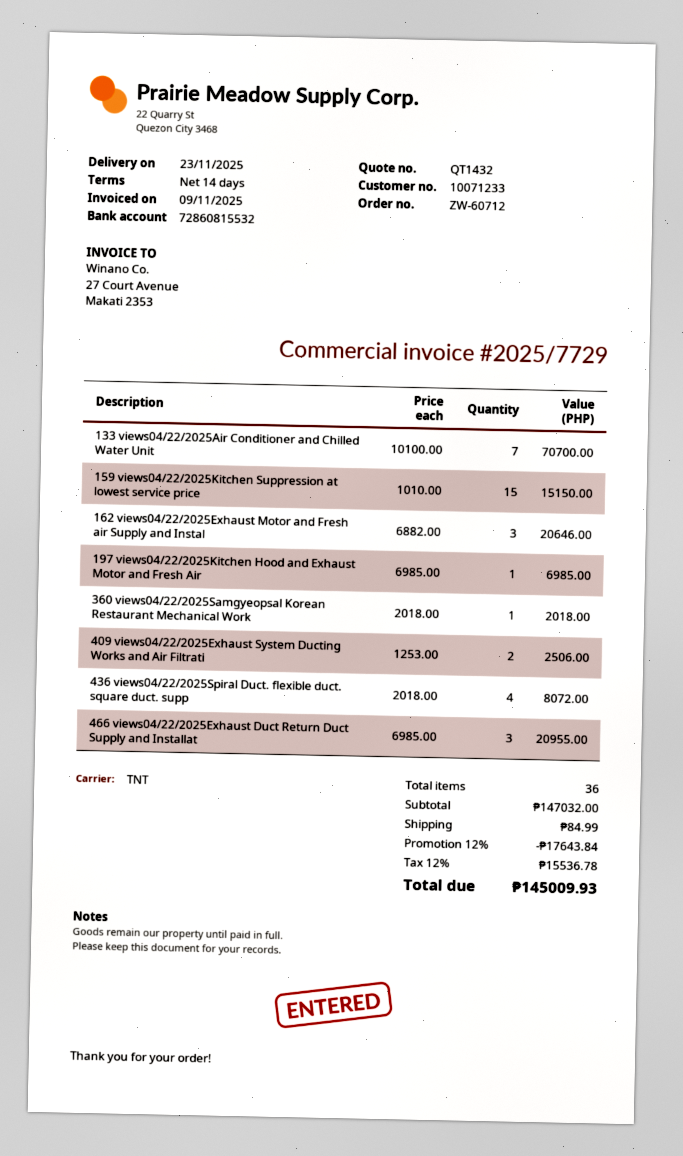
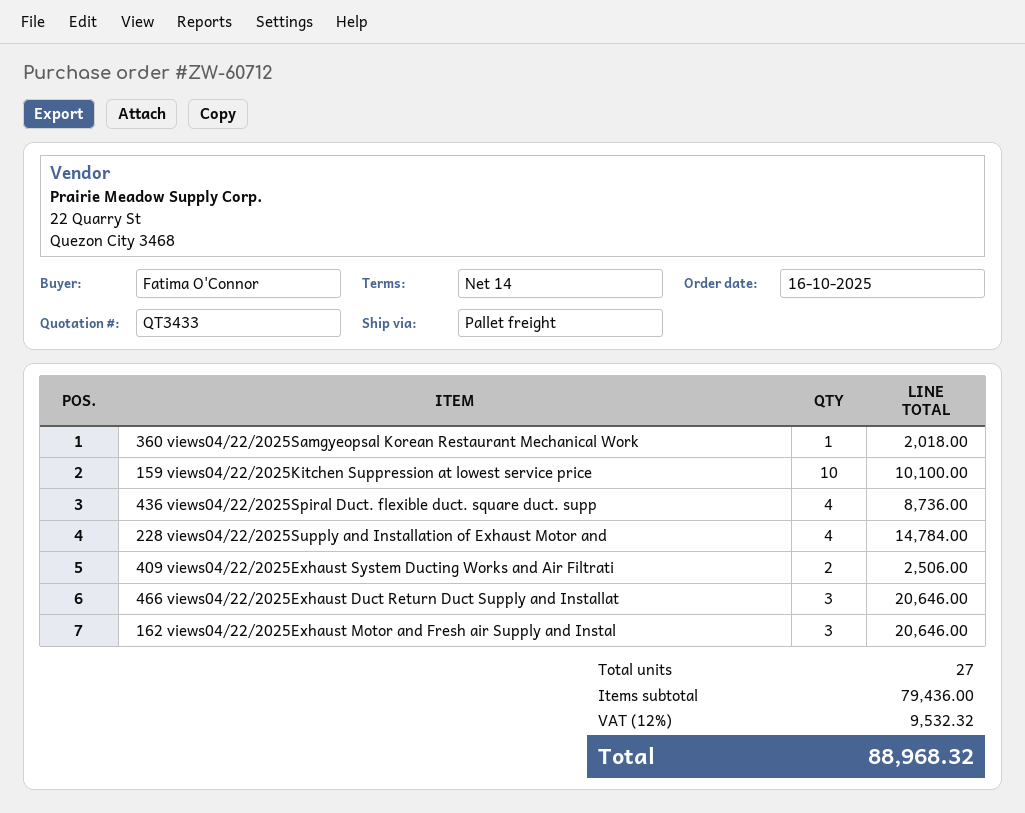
quote number: QT1432 -> QT3433
shipping method: TNT -> pallet freight
133 views04/22/2025Air Conditioner and Chilled Water Unit: 7 for 70700.00 -> none
159 views04/22/2025Kitchen Suppression at lowest service price: 15 for 15150.00 -> 10 for 10100.00
197 views04/22/2025Kitchen Hood and Exhaust Motor and Fresh Air: 1 for 6985.00 -> none
436 views04/22/2025Spiral Duct. flexible duct. square duct. supp: 4 for 8072.00 -> 4 for 8736.00
466 views04/22/2025Exhaust Duct Return Duct Supply and Installat: 3 for 20955.00 -> 3 for 20646.00
228 views04/22/2025Supply and Installation of Exhaust Motor and: none -> 4 for 14784.00
total quantity: 36 -> 27
subtotal: 147032.00 -> 79436.00
discount: 12% = 17643.84 -> none
shipping: 84.99 -> none
tax: 12% = 15536.78 -> 12% = 9532.32
total: 145009.93 -> 88968.32

